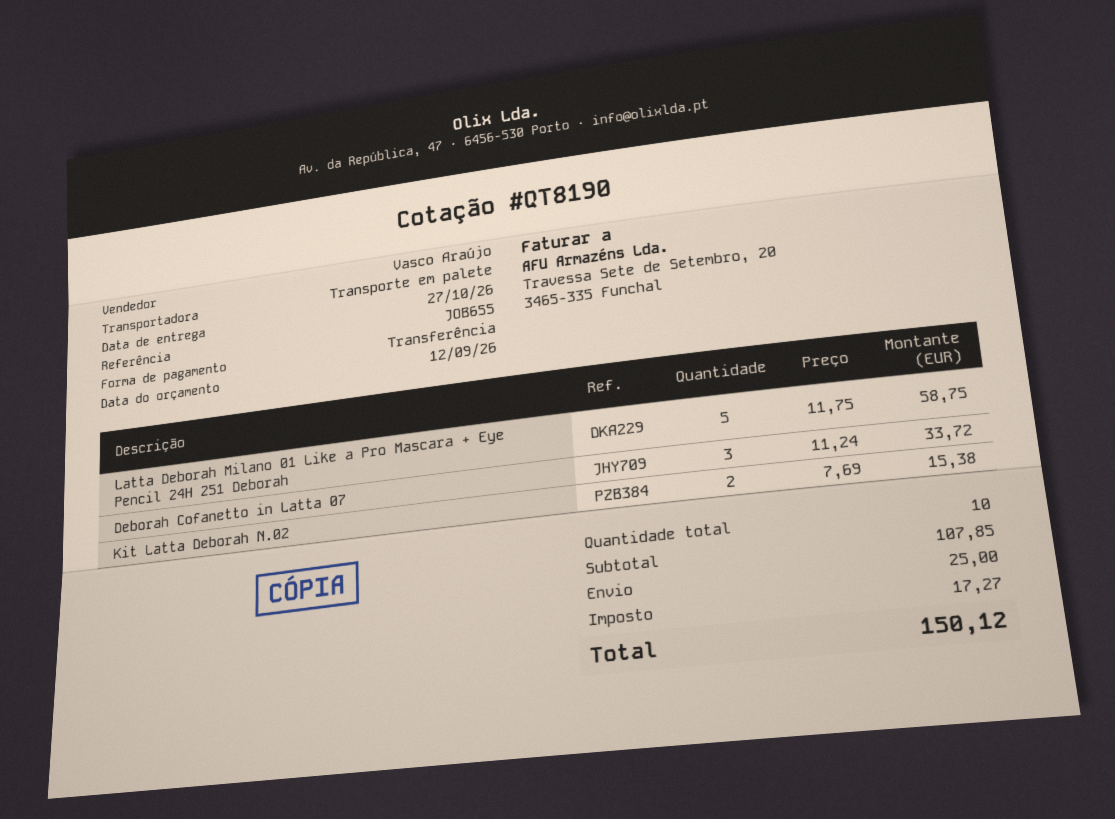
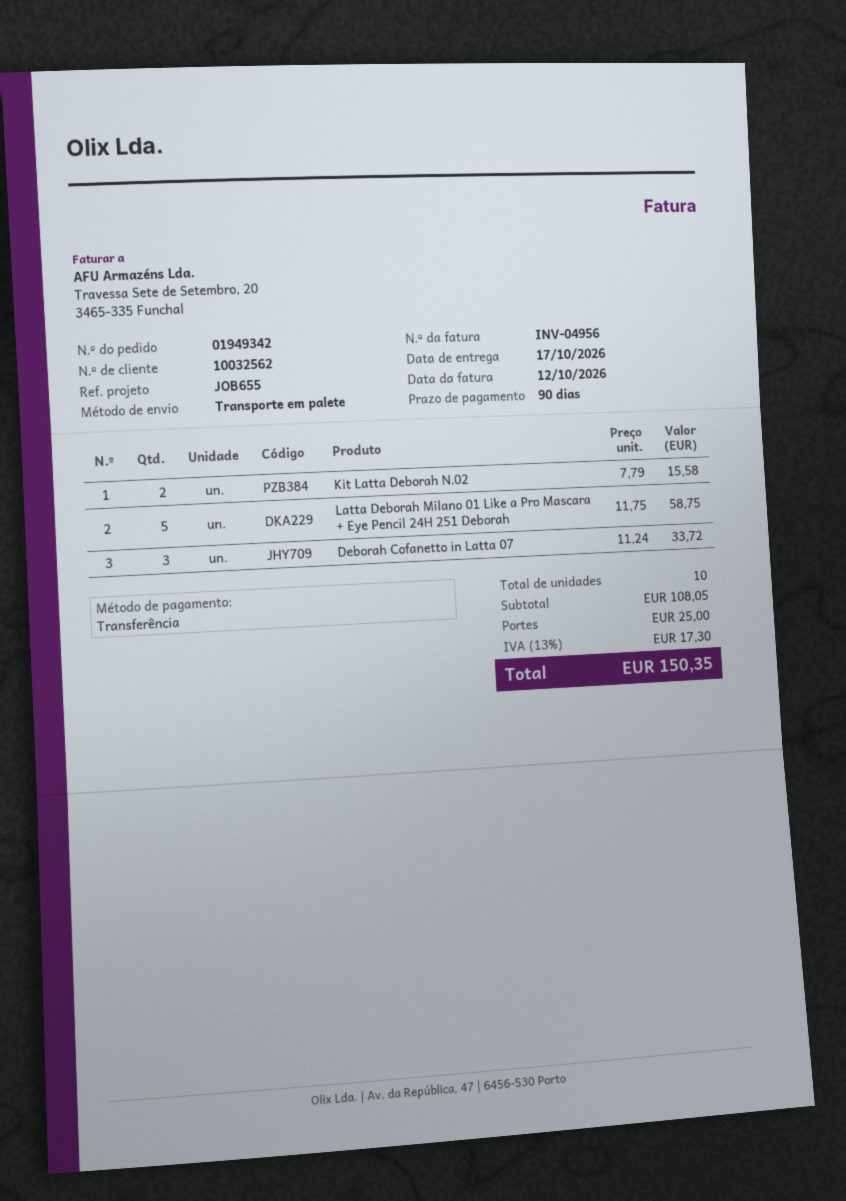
delivery date: 2026-10-27 -> 2026-10-17
Kit Latta Deborah N.02: 2 x 7.69 = 15.38 -> 2 x 7.79 = 15.58
subtotal: 107.85 -> 108.05
tax: 17.27 -> 17.30
total: 150.12 -> 150.35

